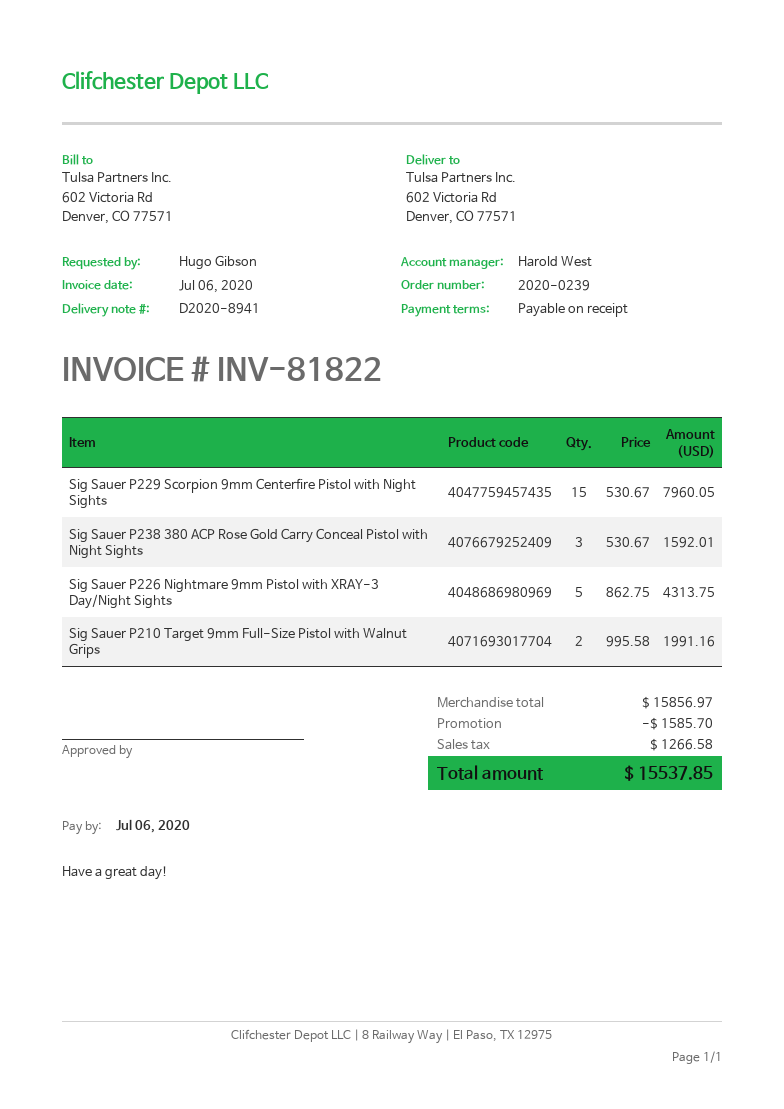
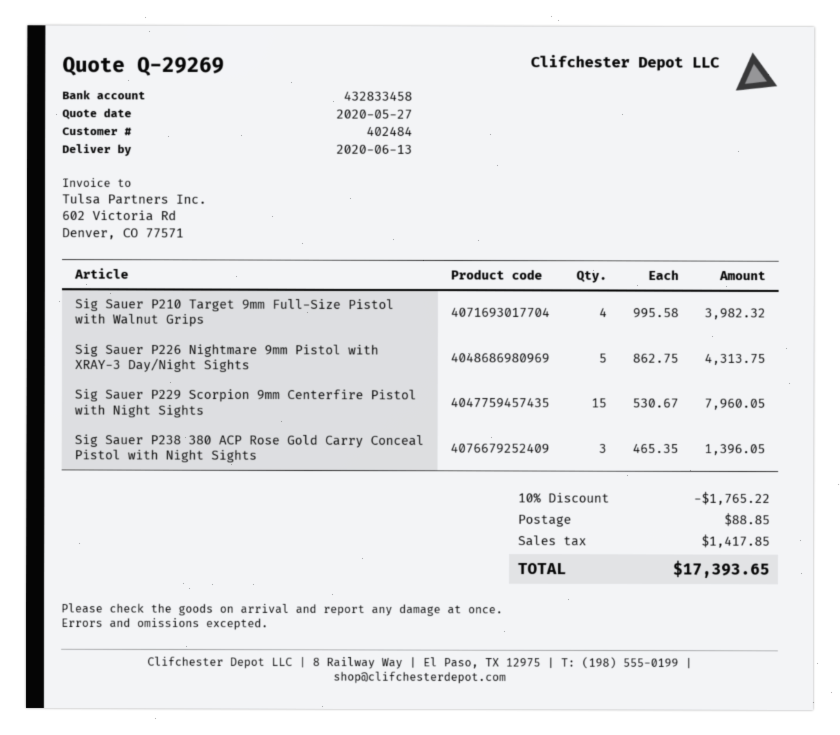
Sig Sauer P238 380 ACP Rose Gold Carry Conceal Pistol with Night Sights: 3 x 530.67 = 1592.01 -> 3 x 465.35 = 1396.05
Sig Sauer P210 Target 9mm Full-Size Pistol with Walnut Grips: 2 x 995.58 = 1991.16 -> 4 x 995.58 = 3982.32
discount: 1585.70 -> 1765.22
shipping: none -> 88.85
tax: 1266.58 -> 1417.85
total: 15537.85 -> 17393.65

